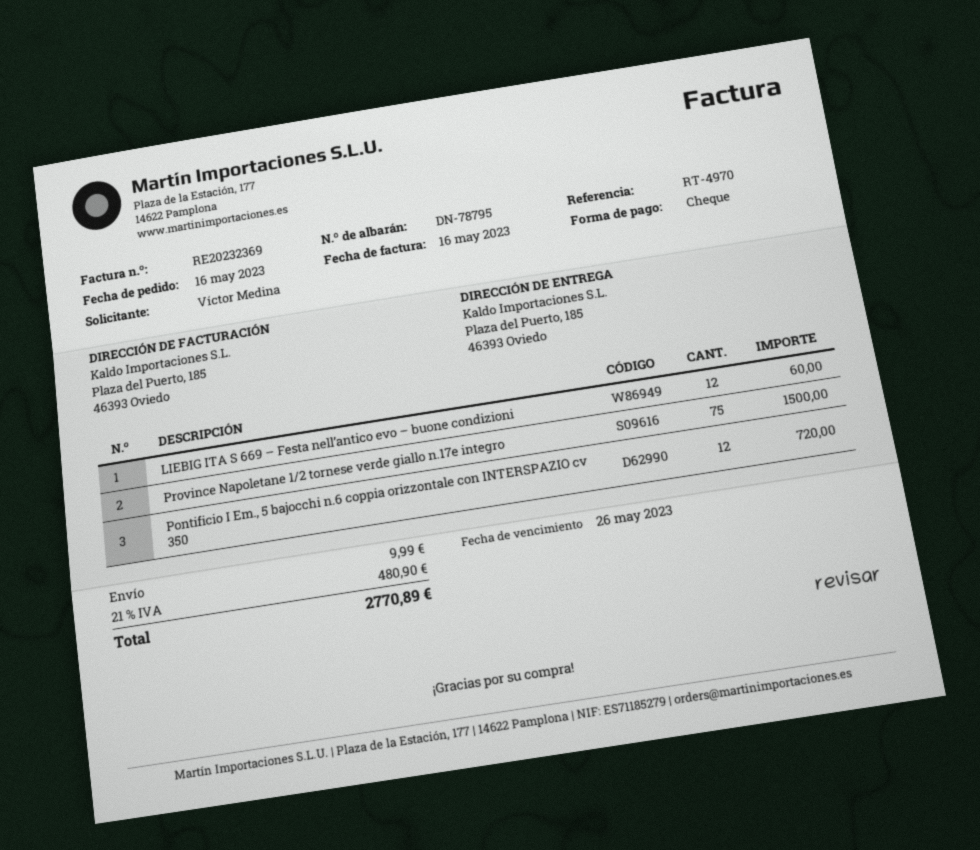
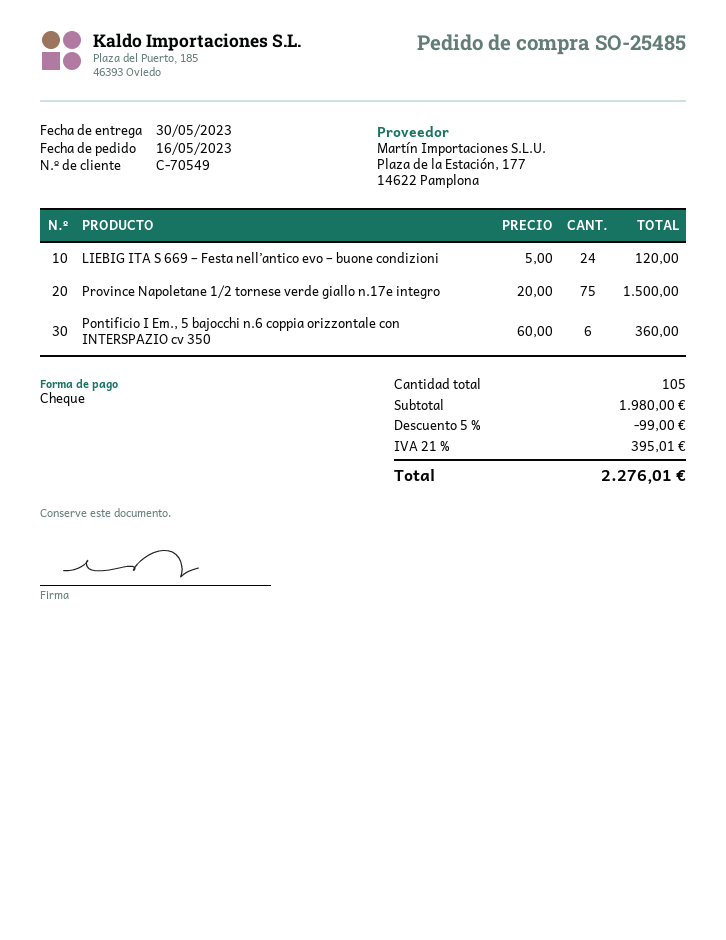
LIEBIG ITA S 669 – Festa nell’antico evo – buone condizioni: 12 for 60.00 -> 24 for 120.00
Pontificio I Em., 5 bajocchi n.6 coppia orizzontale con INTERSPAZIO cv 350: 12 for 720.00 -> 6 for 360.00
discount: none -> 5% = 99.00
shipping: 9.99 -> none
tax: 21% = 480.90 -> 21% = 395.01
total: 2770.89 -> 2276.01

